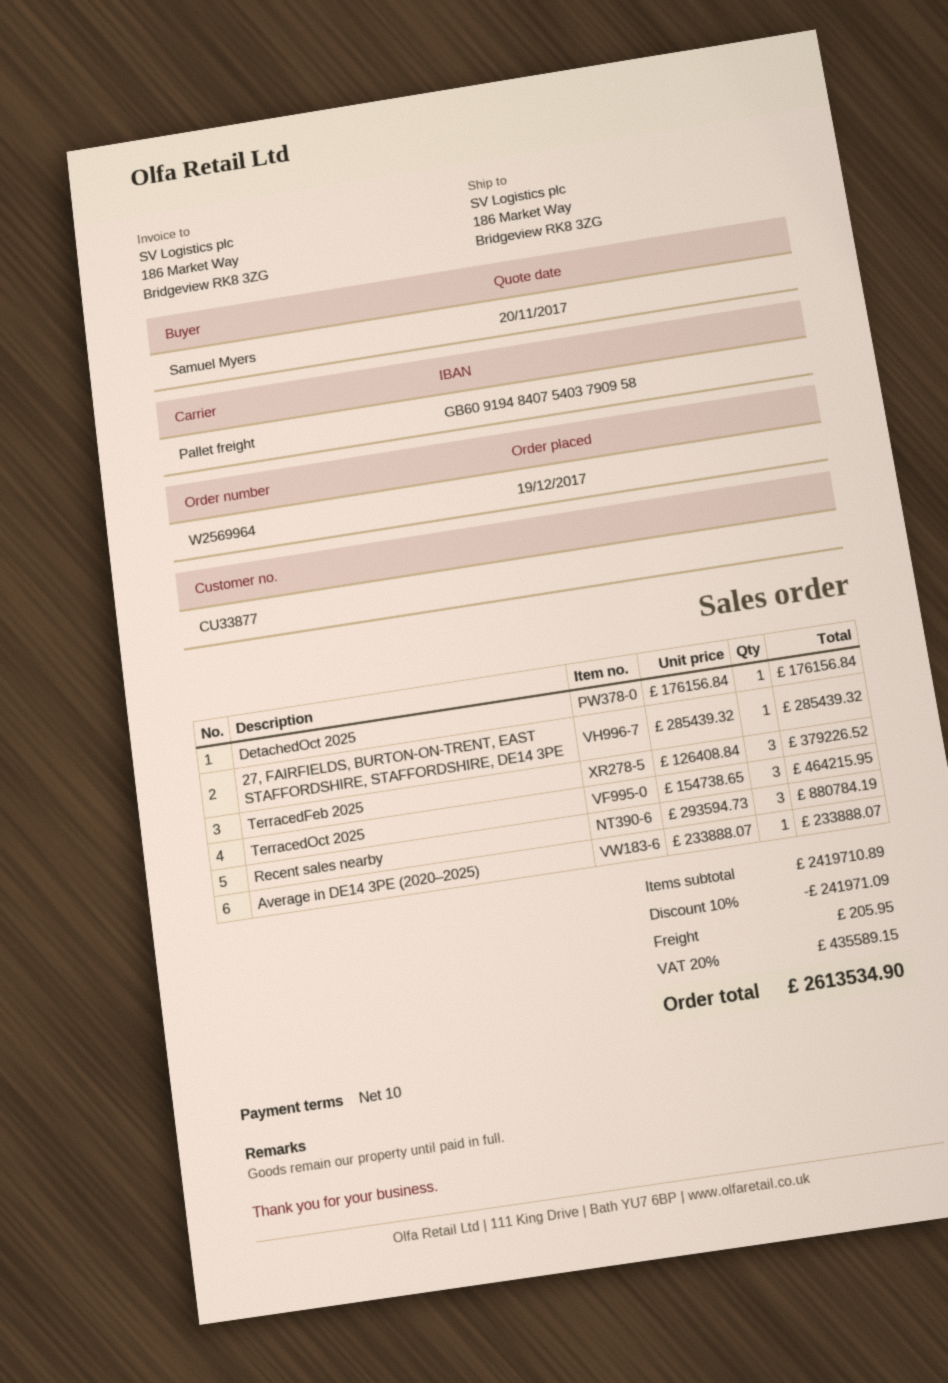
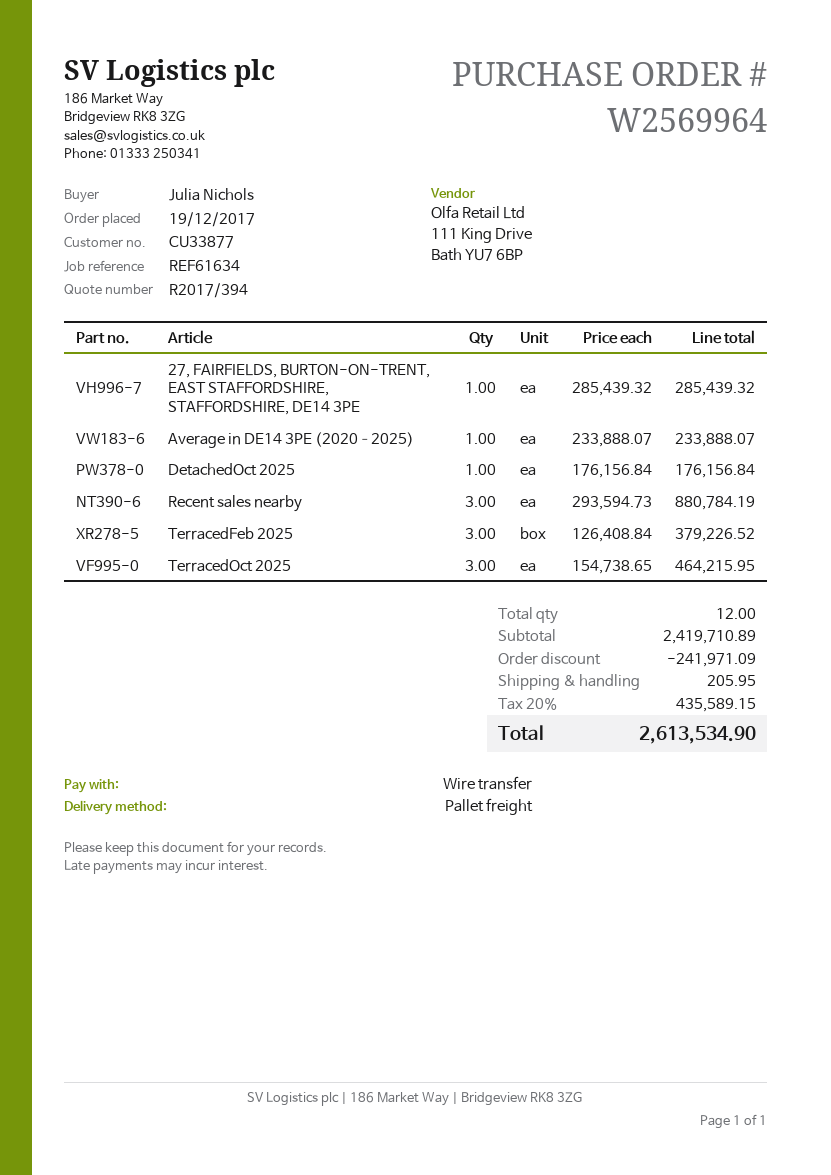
ordered by: Samuel Myers -> Julia Nichols

